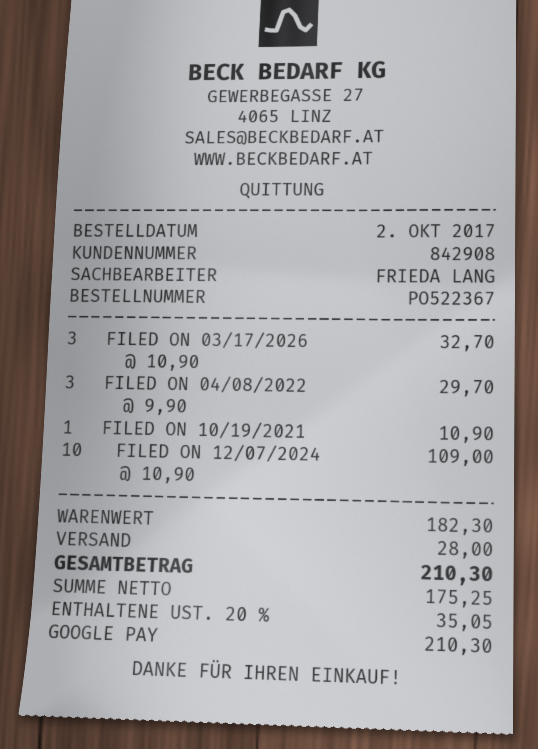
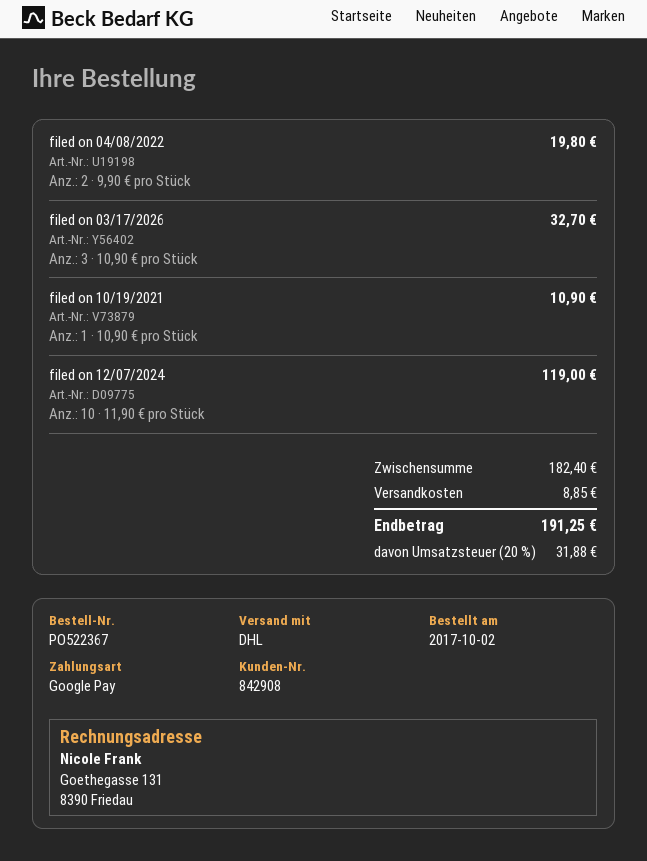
FILED ON 04/08/2022: 3 x 9.90 = 29.70 -> 2 x 9.90 = 19.80
FILED ON 12/07/2024: 10 x 10.90 = 109.00 -> 10 x 11.90 = 119.00
subtotal: 182.30 -> 182.40
shipping: 28.00 -> 8.85
tax: 20% = 35.05 -> 20% = 31.88
total: 210.30 -> 191.25

